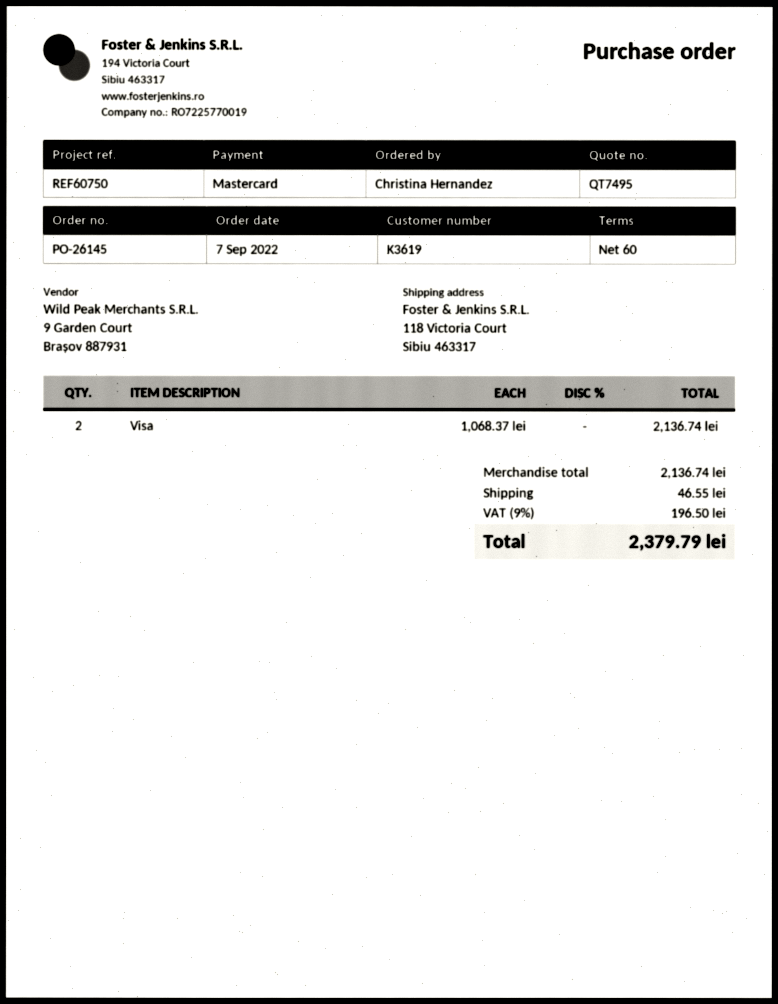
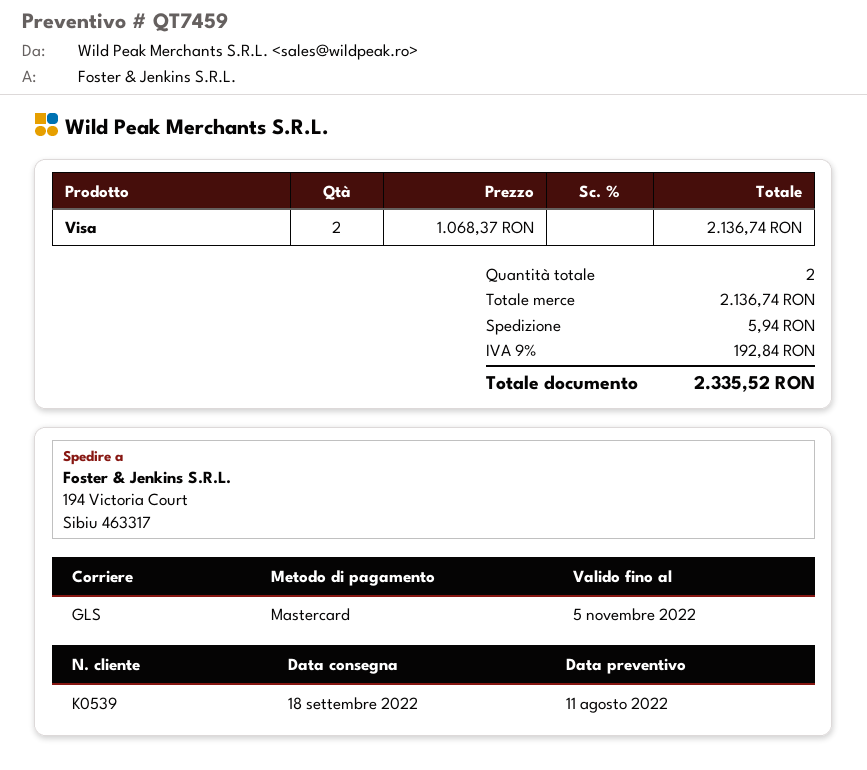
quote number: QT7495 -> QT7459
customer number: K3619 -> K0539
ship to: 118 Victoria Court, Sibiu 463317 -> 194 Victoria Court, Sibiu 463317
shipping: 46.55 -> 5.94
tax: 9% = 196.50 -> 9% = 192.84
total: 2379.79 -> 2335.52

